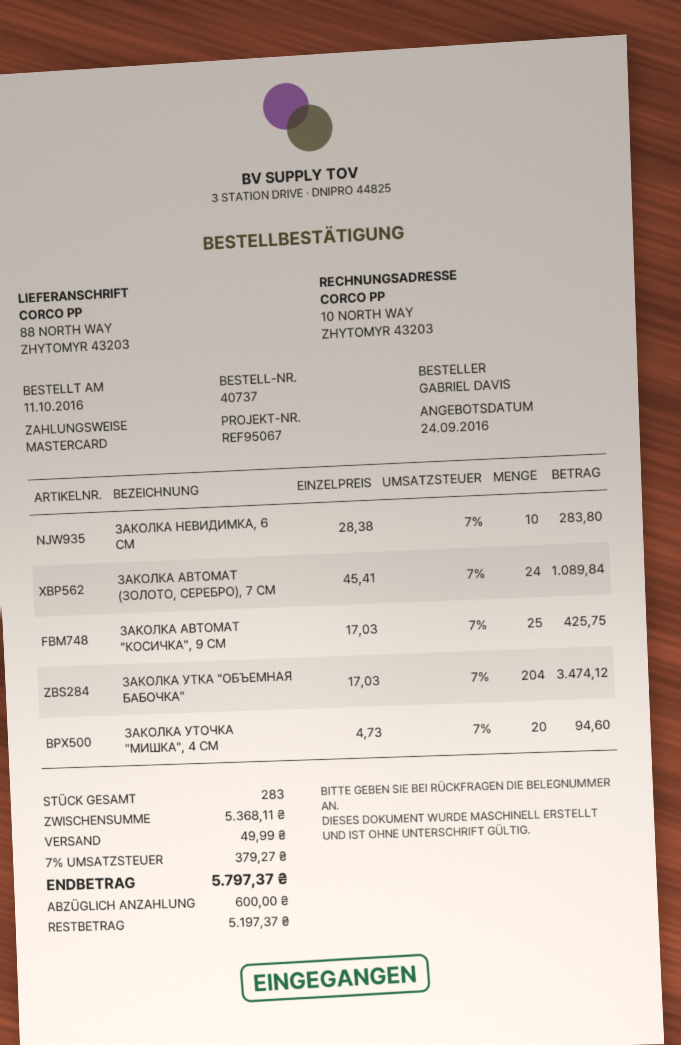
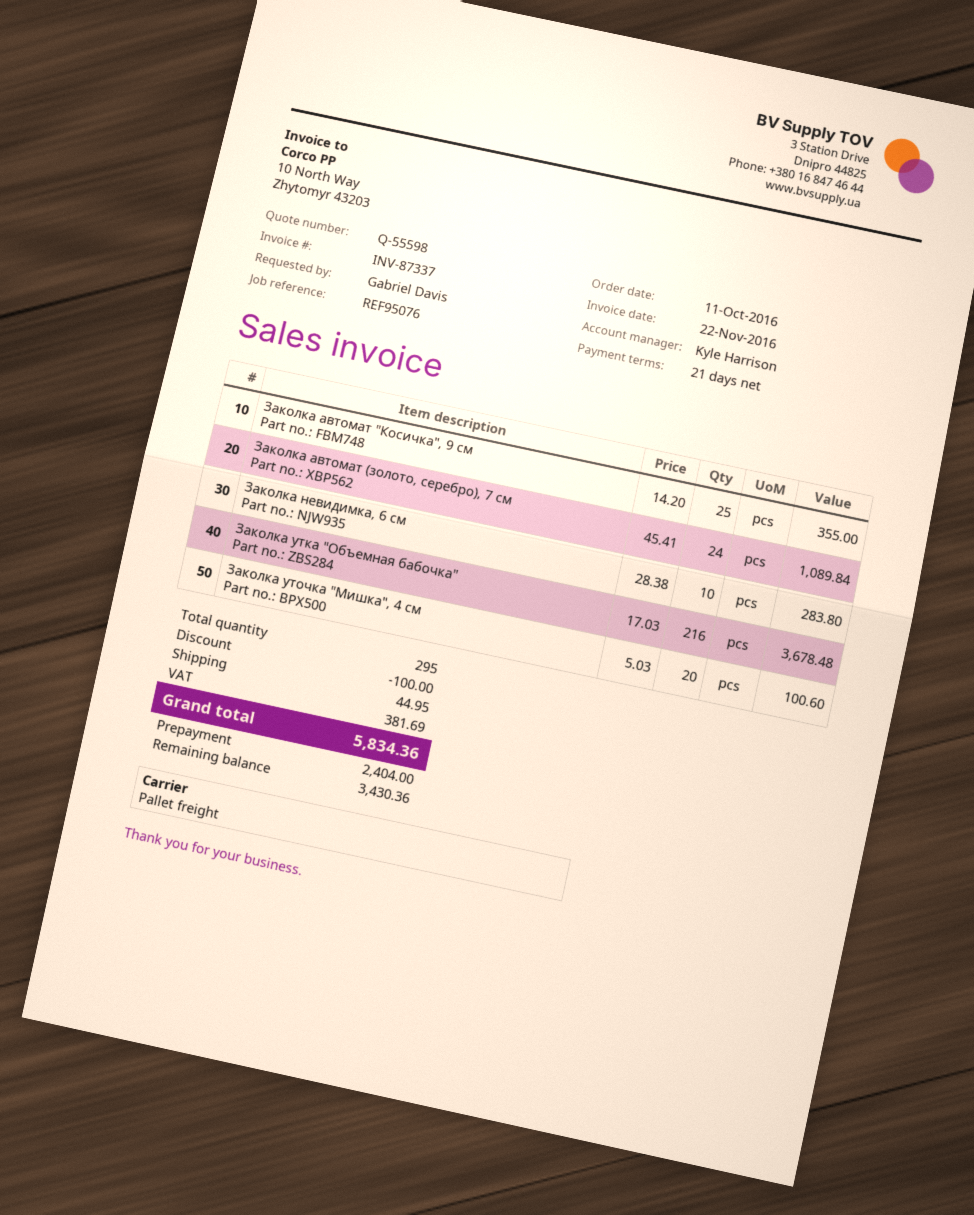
reference: REF95067 -> REF95076
ЗАКОЛКА АВТОМАТ "КОСИЧКА", 9 СМ: 25 x 17.03 = 425.75 -> 25 x 14.20 = 355.00
ЗАКОЛКА УТКА "ОБЪЕМНАЯ БАБОЧКА": 204 x 17.03 = 3474.12 -> 216 x 17.03 = 3678.48
ЗАКОЛКА УТОЧКА "МИШКА", 4 СМ: 20 x 4.73 = 94.60 -> 20 x 5.03 = 100.60
total quantity: 283 -> 295
discount: none -> 100.00
shipping: 49.99 -> 44.95
tax: 379.27 -> 381.69
total: 5797.37 -> 5834.36
deposit: 600.00 -> 2404.00
balance: 5197.37 -> 3430.36

